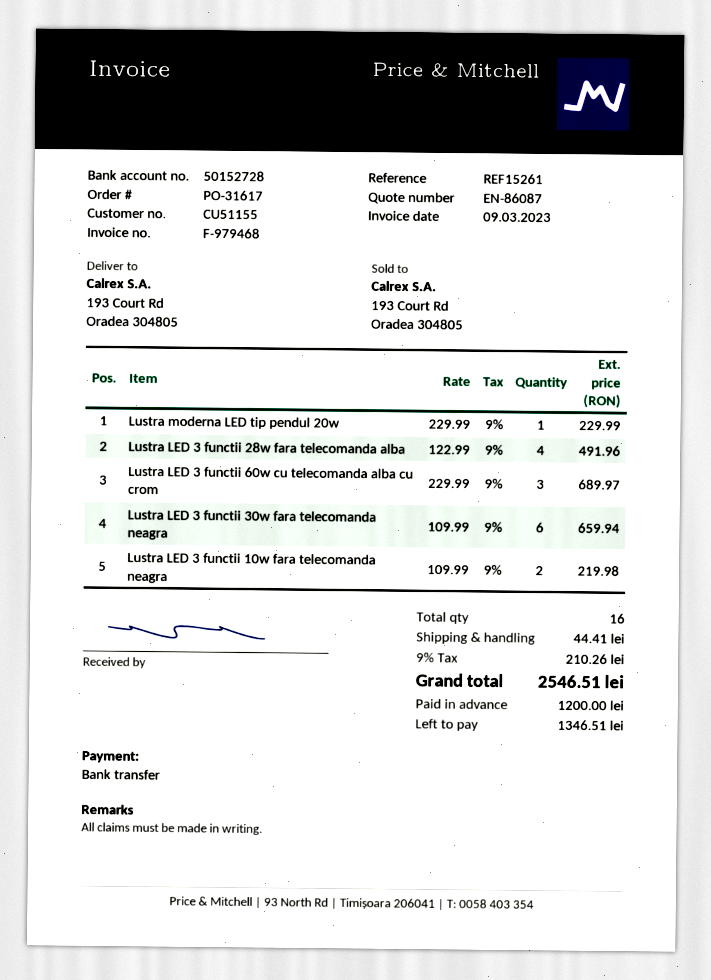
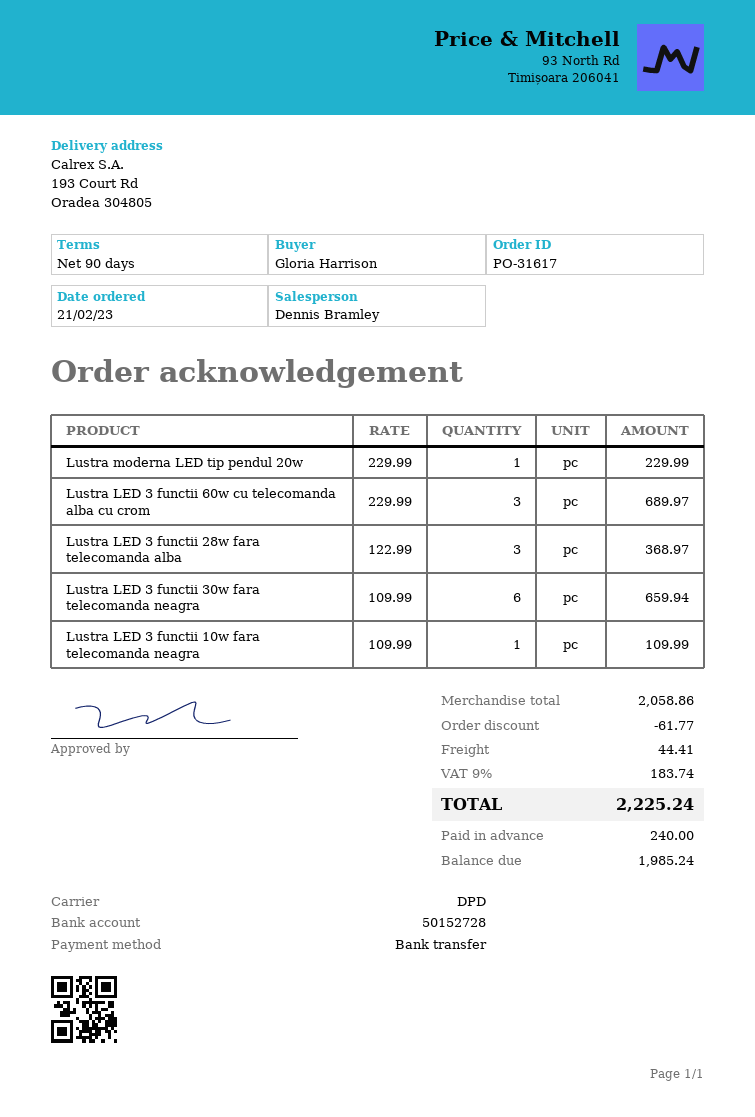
Lustra LED 3 functii 28w fara telecomanda alba: 4 x 122.99 = 491.96 -> 3 x 122.99 = 368.97
Lustra LED 3 functii 10w fara telecomanda neagra: 2 x 109.99 = 219.98 -> 1 x 109.99 = 109.99
discount: none -> 61.77
tax: 9% = 210.26 -> 9% = 183.74
total: 2546.51 -> 2225.24
deposit: 1200.00 -> 240.00
balance: 1346.51 -> 1985.24

